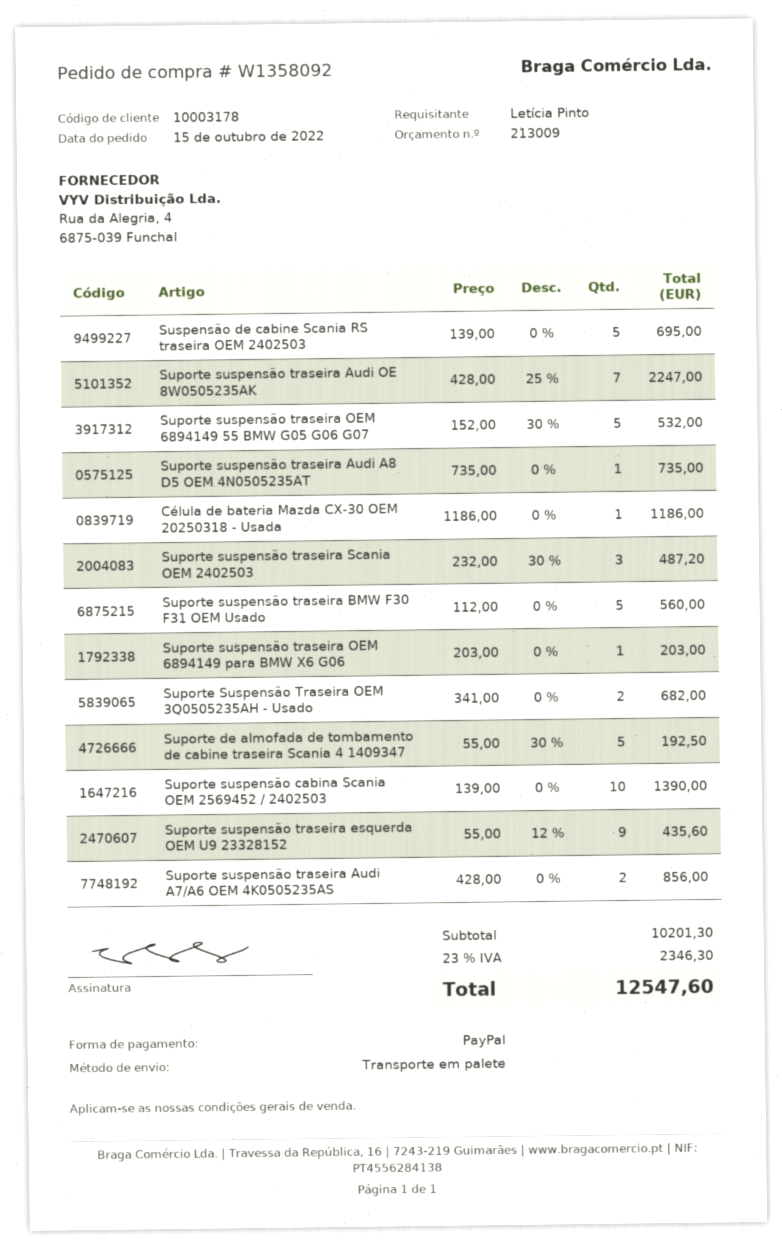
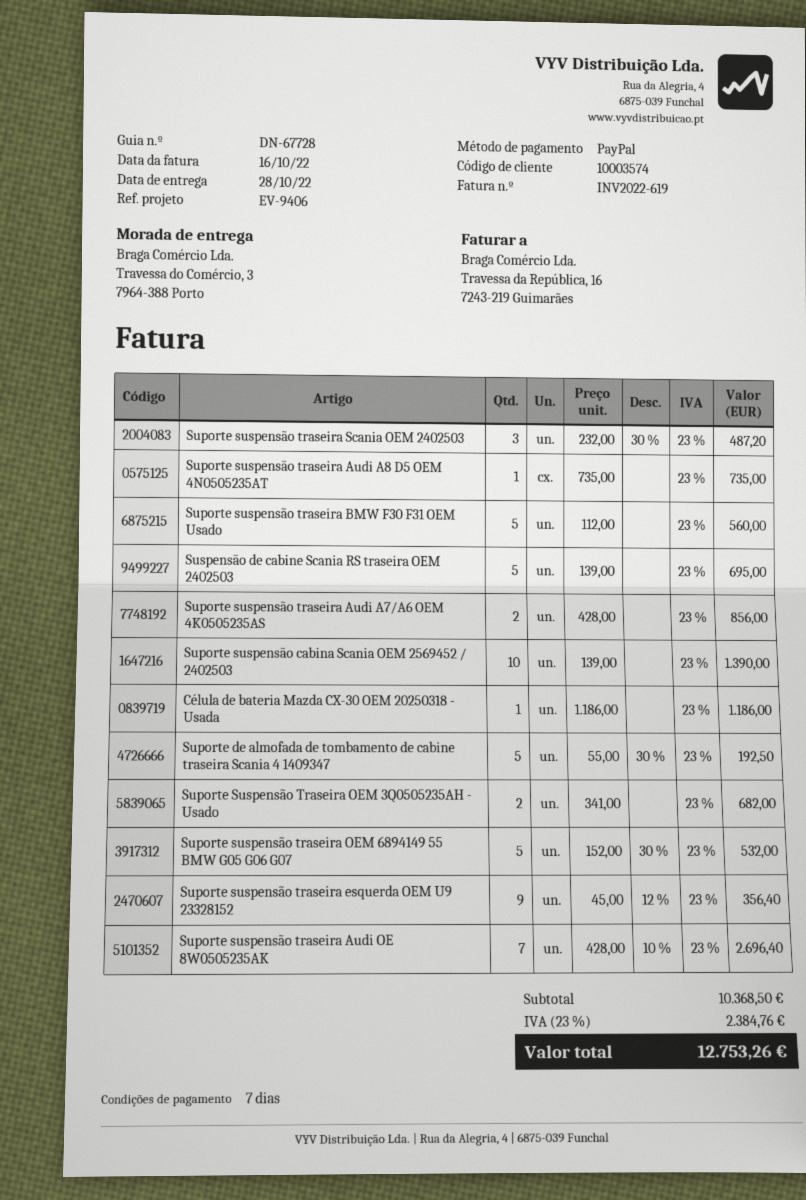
customer number: 10003178 -> 10003574
Suporte suspensão traseira Audi OE 8W0505235AK: 7 x 428.00 - 25% = 2247.00 -> 7 x 428.00 - 10% = 2696.40
Suporte suspensão traseira OEM 6894149 para BMW X6 G06: 1 x 203.00 = 203.00 -> none
Suporte suspensão traseira esquerda OEM U9 23328152: 9 x 55.00 - 12% = 435.60 -> 9 x 45.00 - 12% = 356.40
subtotal: 10201.30 -> 10368.50
tax: 23% = 2346.30 -> 23% = 2384.76
total: 12547.60 -> 12753.26

